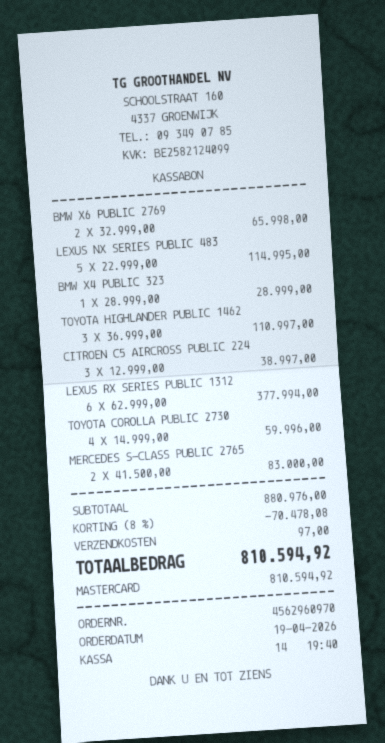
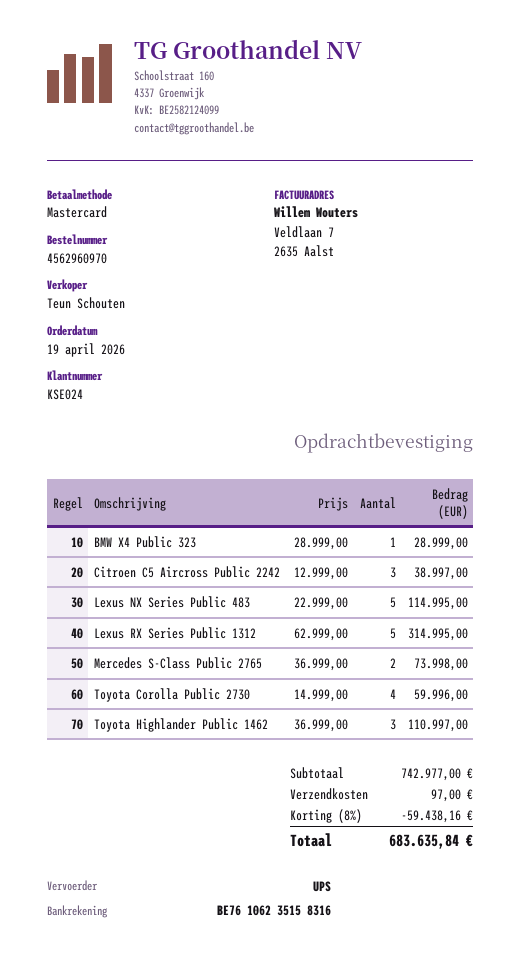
BMW X6 PUBLIC 2769: 2 x 32999.00 = 65998.00 -> none
LEXUS RX SERIES PUBLIC 1312: 6 x 62999.00 = 377994.00 -> 5 x 62999.00 = 314995.00
MERCEDES S-CLASS PUBLIC 2765: 2 x 41500.00 = 83000.00 -> 2 x 36999.00 = 73998.00
subtotal: 880976.00 -> 742977.00
discount: 8% = 70478.08 -> 8% = 59438.16
total: 810594.92 -> 683635.84

